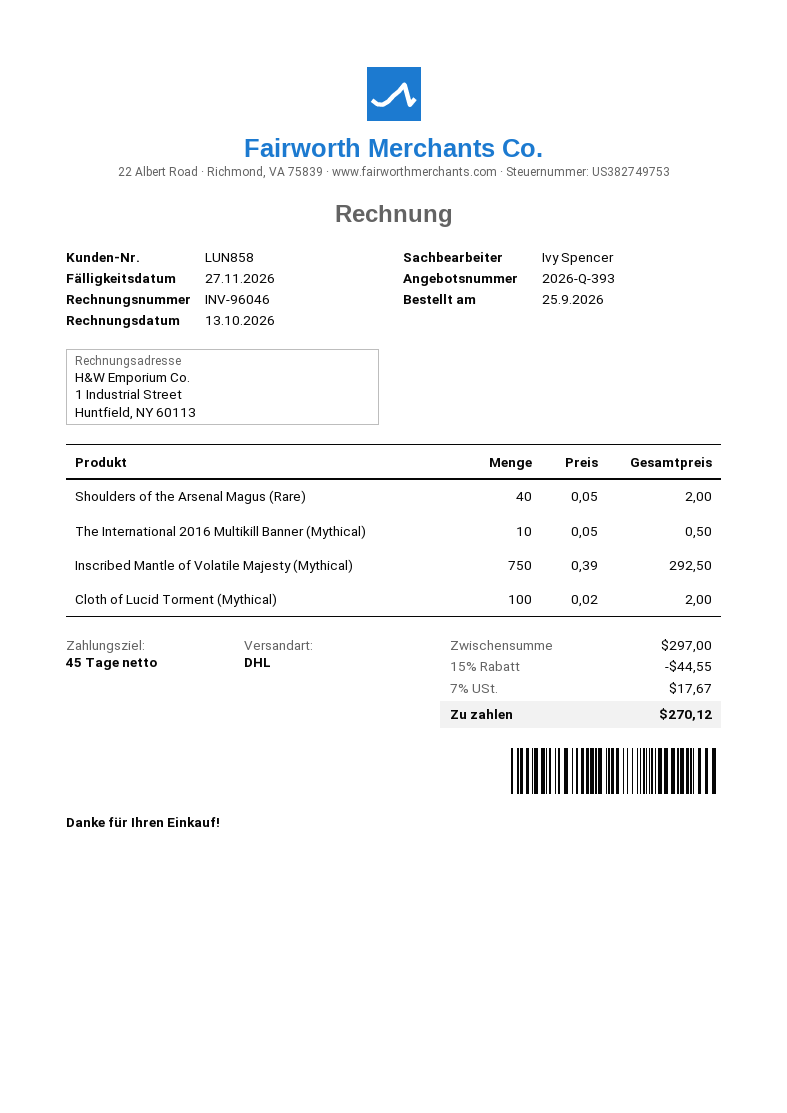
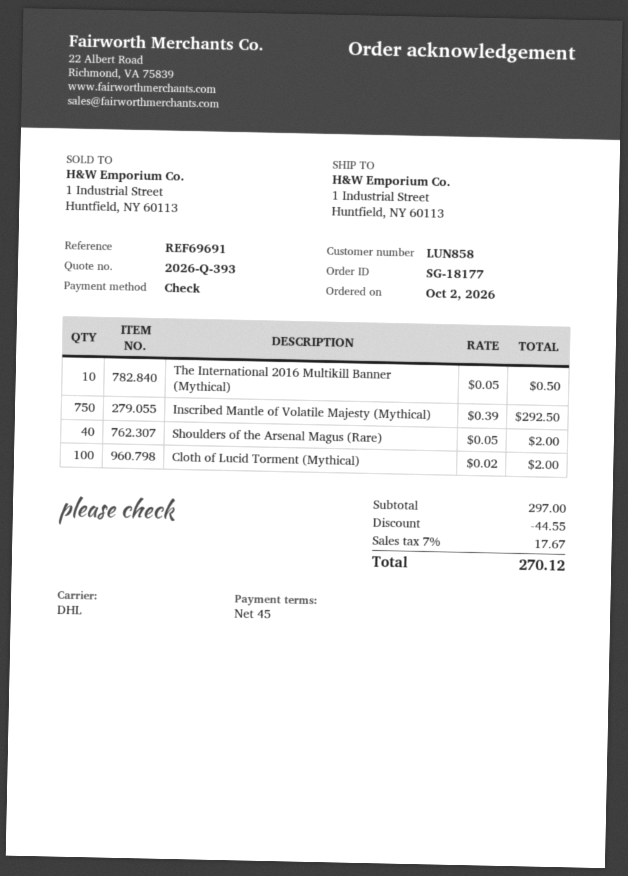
order date: 2026-09-25 -> 2026-10-02

